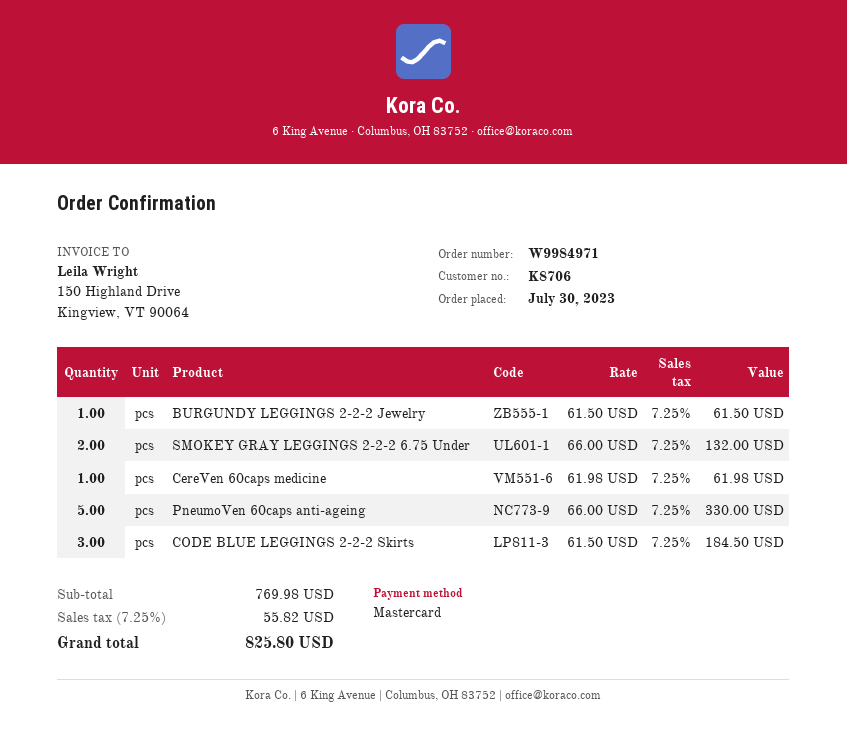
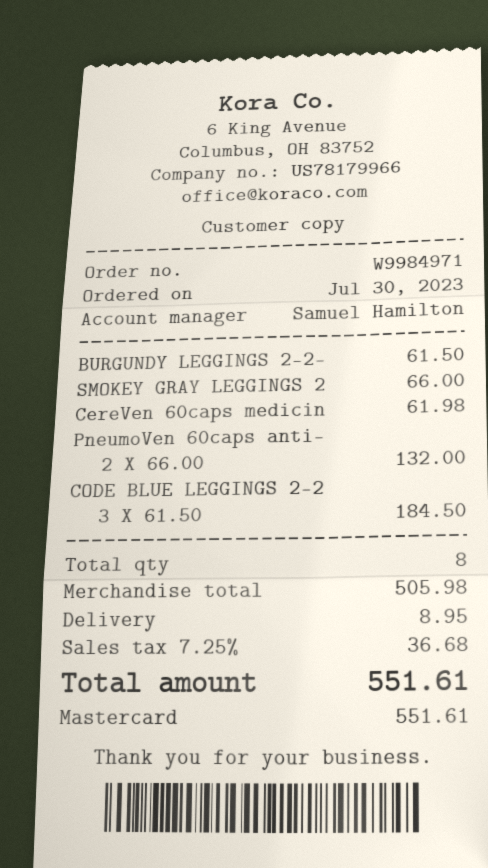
SMOKEY GRAY LEGGINGS 2-2-2 6.75 Under: 2 x 66.00 = 132.00 -> 1 x 66.00 = 66.00
PneumoVen 60caps anti-ageing: 5 x 66.00 = 330.00 -> 2 x 66.00 = 132.00
subtotal: 769.98 -> 505.98
shipping: none -> 8.95
tax: 7.25% = 55.82 -> 7.25% = 36.68
total: 825.80 -> 551.61

